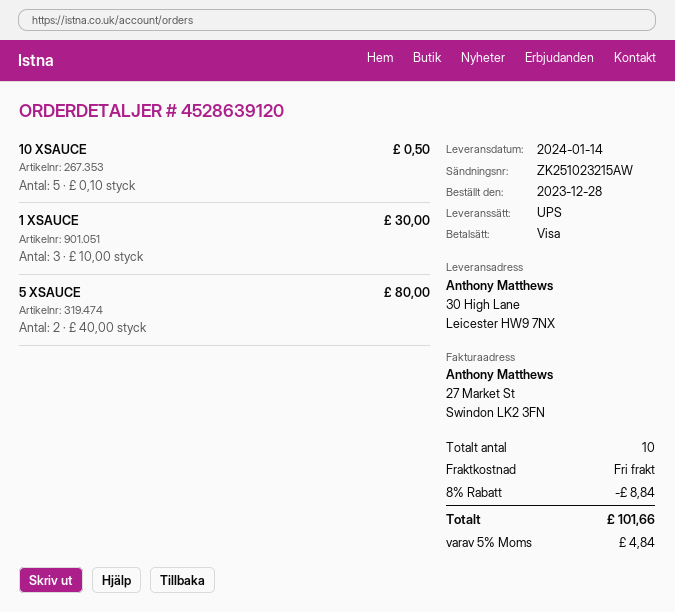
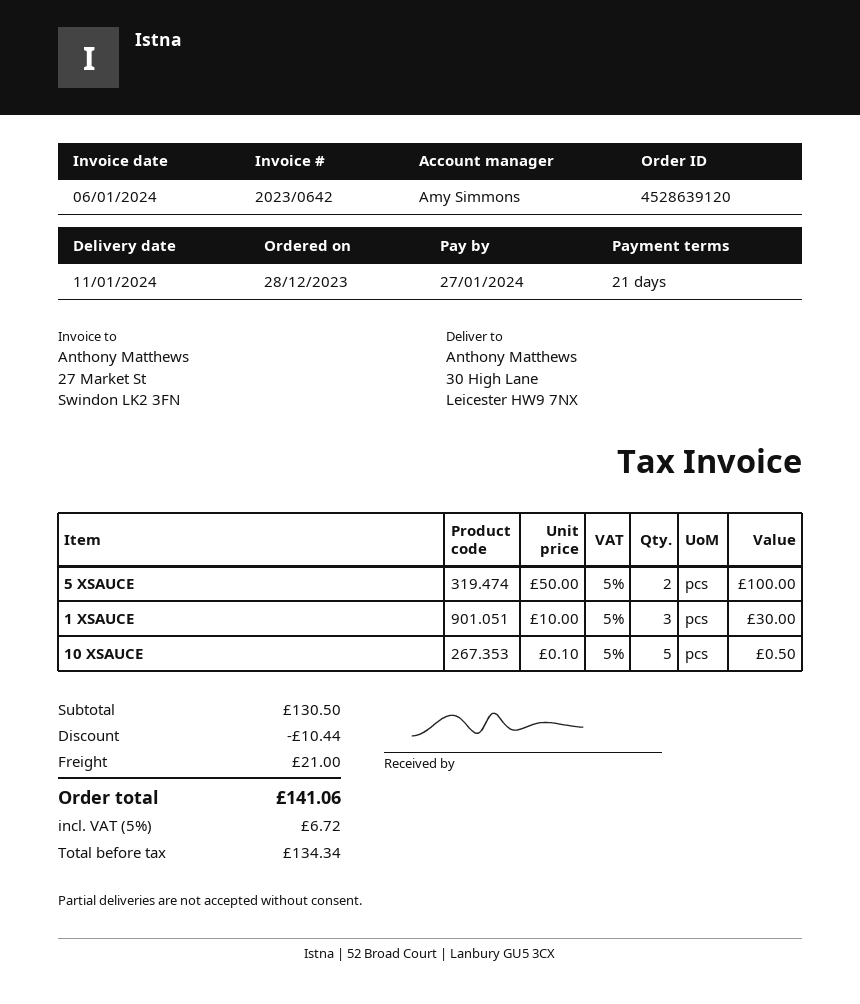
delivery date: 2024-01-14 -> 2024-01-11
5 XSAUCE: 2 x 40.00 = 80.00 -> 2 x 50.00 = 100.00
discount: 8.84 -> 10.44
shipping: 0.00 -> 21.00
tax: 5% = 4.84 -> 5% = 6.72
total: 101.66 -> 141.06

